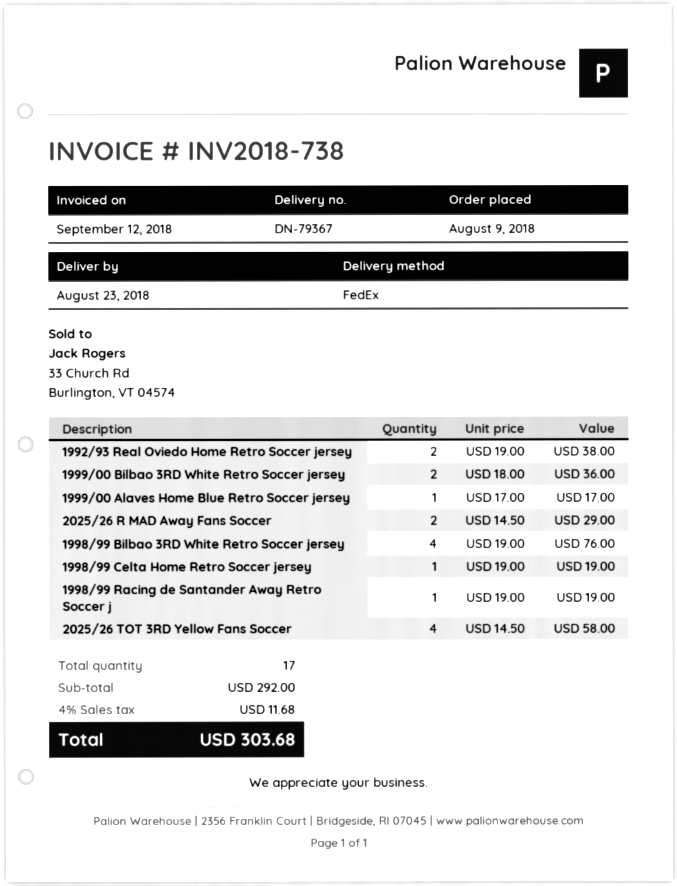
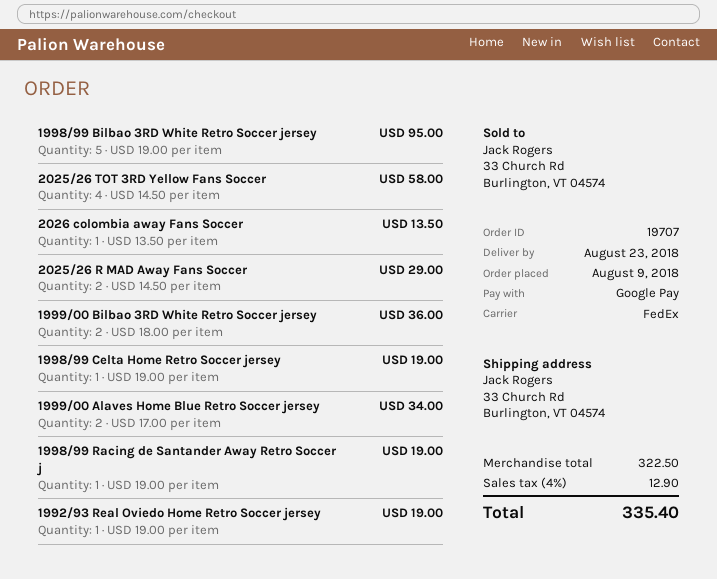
1992/93 Real Oviedo Home Retro Soccer jersey: 2 x 19.00 = 38.00 -> 1 x 19.00 = 19.00
1999/00 Alaves Home Blue Retro Soccer jersey: 1 x 17.00 = 17.00 -> 2 x 17.00 = 34.00
1998/99 Bilbao 3RD White Retro Soccer jersey: 4 x 19.00 = 76.00 -> 5 x 19.00 = 95.00
2026 colombia away Fans Soccer: none -> 1 x 13.50 = 13.50
subtotal: 292.00 -> 322.50
tax: 4% = 11.68 -> 4% = 12.90
total: 303.68 -> 335.40

